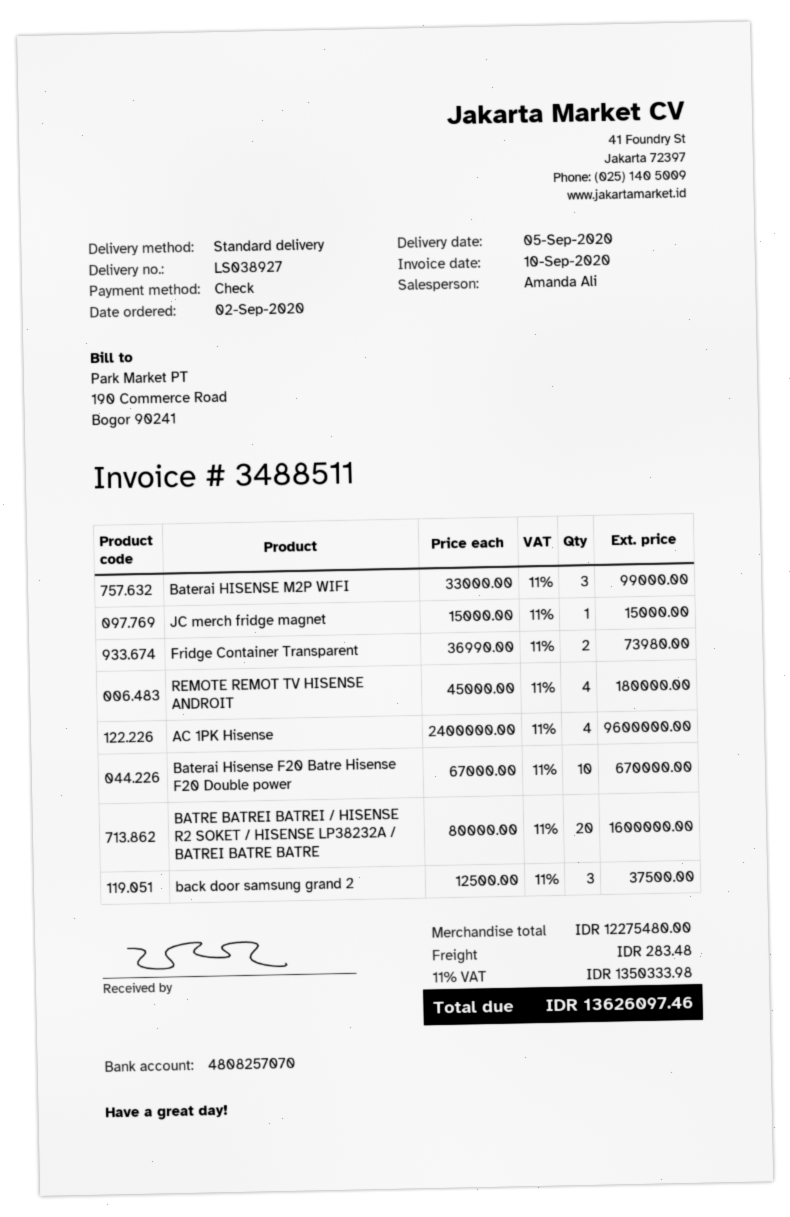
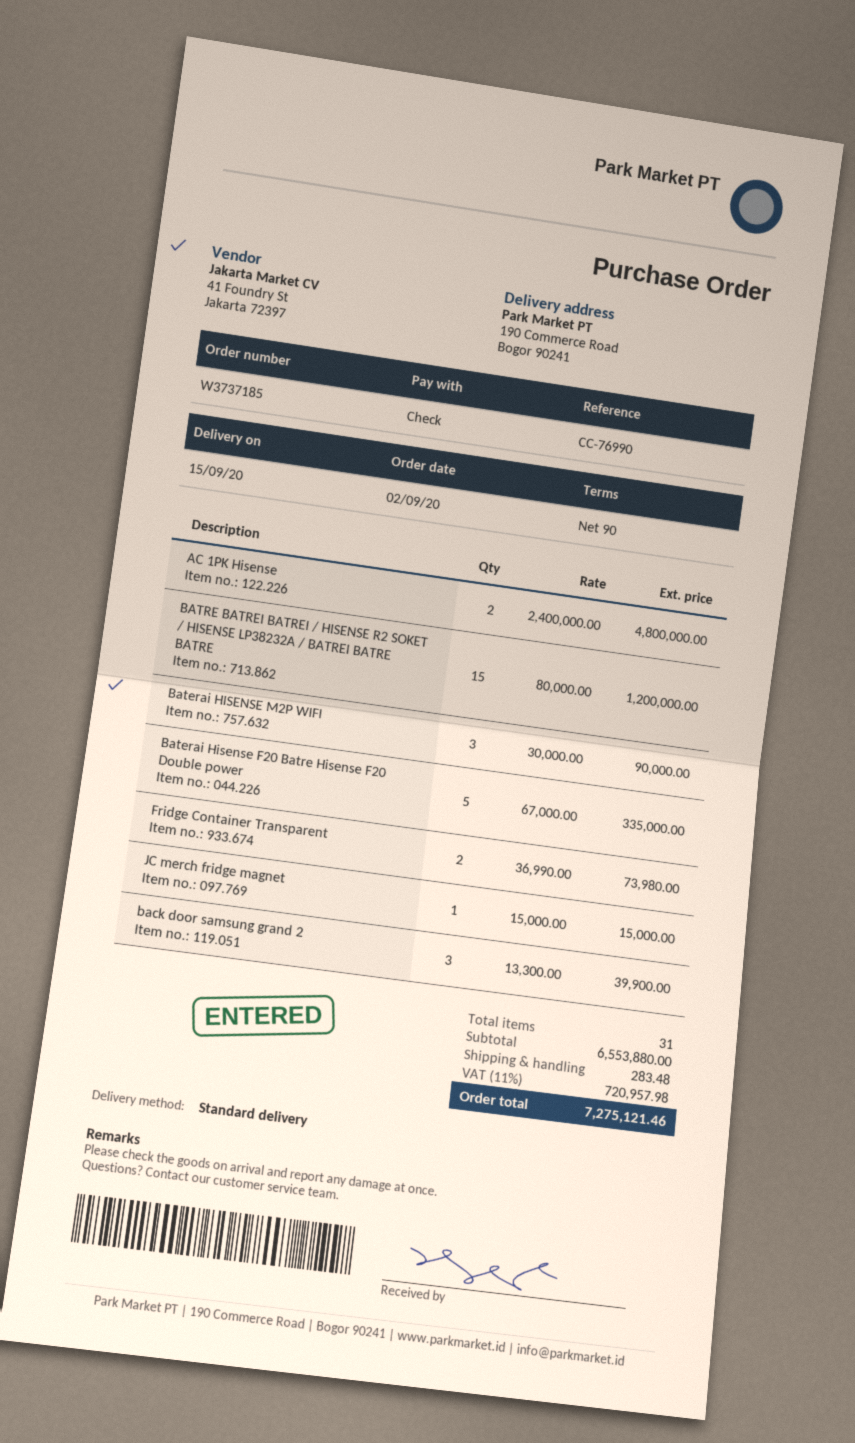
delivery date: 2020-09-05 -> 2020-09-15
Baterai HISENSE M2P WIFI: 3 x 33000.00 = 99000.00 -> 3 x 30000.00 = 90000.00
REMOTE REMOT TV HISENSE ANDROIT: 4 x 45000.00 = 180000.00 -> none
AC 1PK Hisense: 4 x 2400000.00 = 9600000.00 -> 2 x 2400000.00 = 4800000.00
Baterai Hisense F20 Batre Hisense F20 Double power: 10 x 67000.00 = 670000.00 -> 5 x 67000.00 = 335000.00
BATRE BATREI BATREI / HISENSE R2 SOKET / HISENSE LP38232A / BATREI BATRE BATRE: 20 x 80000.00 = 1600000.00 -> 15 x 80000.00 = 1200000.00
back door samsung grand 2: 3 x 12500.00 = 37500.00 -> 3 x 13300.00 = 39900.00
subtotal: 12275480.00 -> 6553880.00
tax: 11% = 1350333.98 -> 11% = 720957.98
total: 13626097.46 -> 7275121.46

